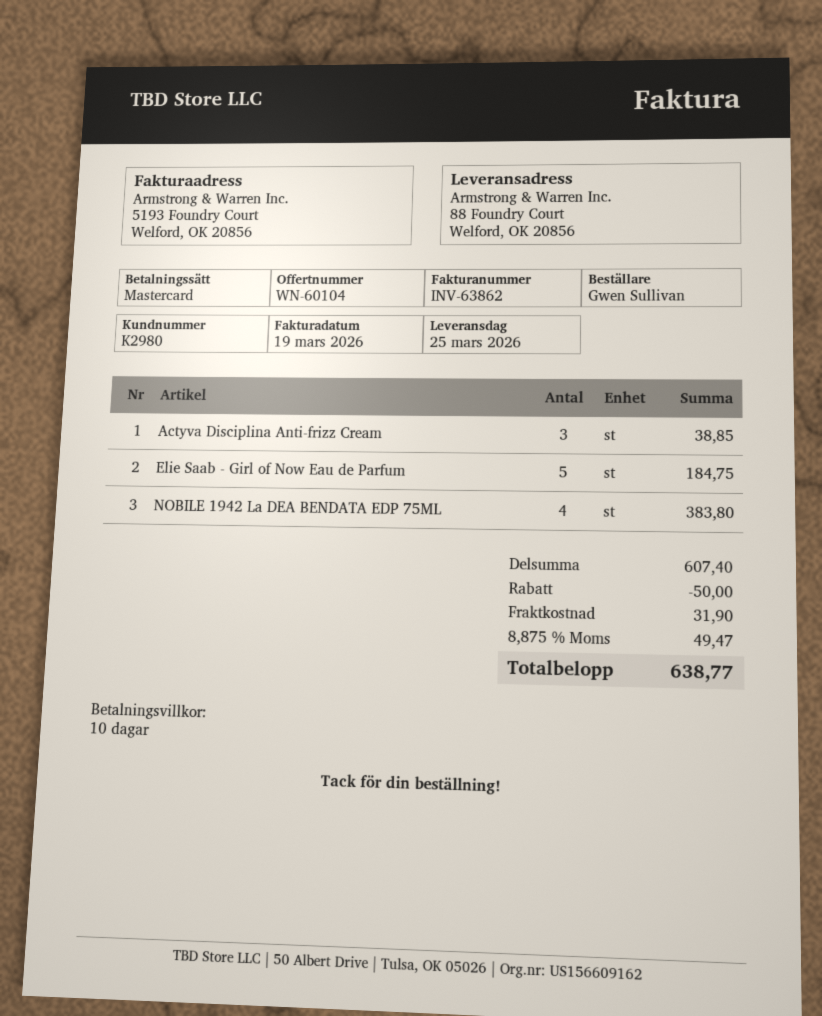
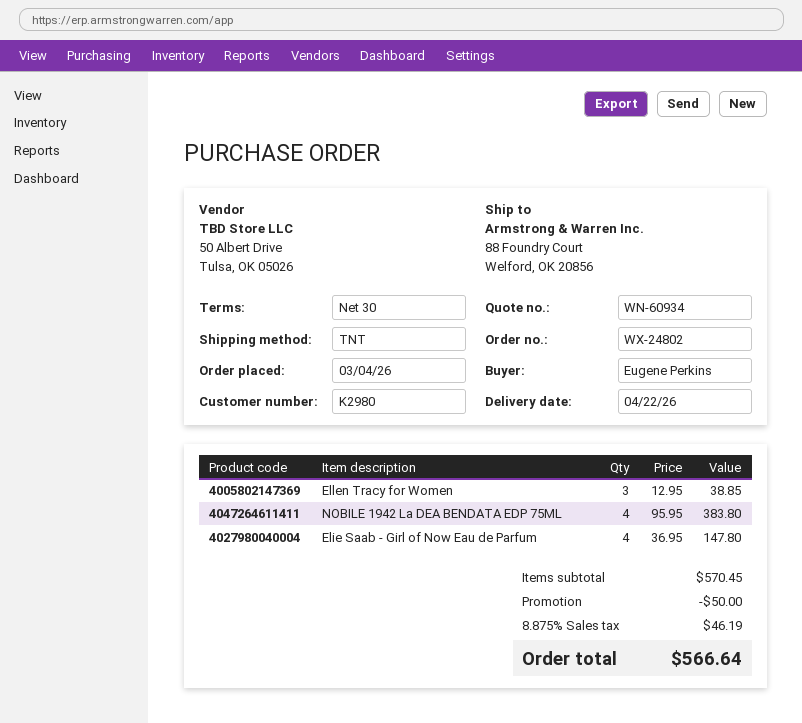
quote number: WN-60104 -> WN-60934
delivery date: 2026-03-25 -> 2026-04-22
payment terms: 10 days -> 30 days
ordered by: Gwen Sullivan -> Eugene Perkins
Actyva Disciplina Anti-frizz Cream: 3 for 38.85 -> none
Elie Saab - Girl of Now Eau de Parfum: 5 for 184.75 -> 4 for 147.80
Ellen Tracy for Women: none -> 3 for 38.85
subtotal: 607.40 -> 570.45
shipping: 31.90 -> none
tax: 8.875% = 49.47 -> 8.875% = 46.19
total: 638.77 -> 566.64

